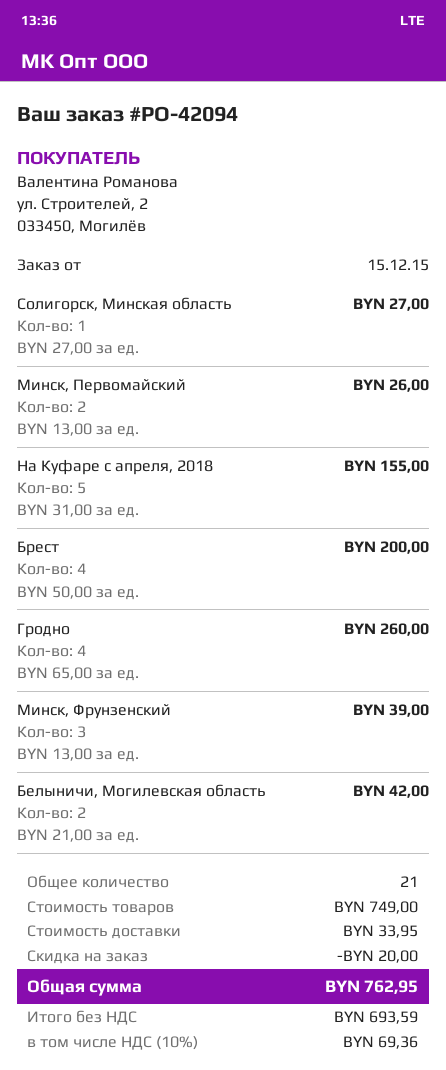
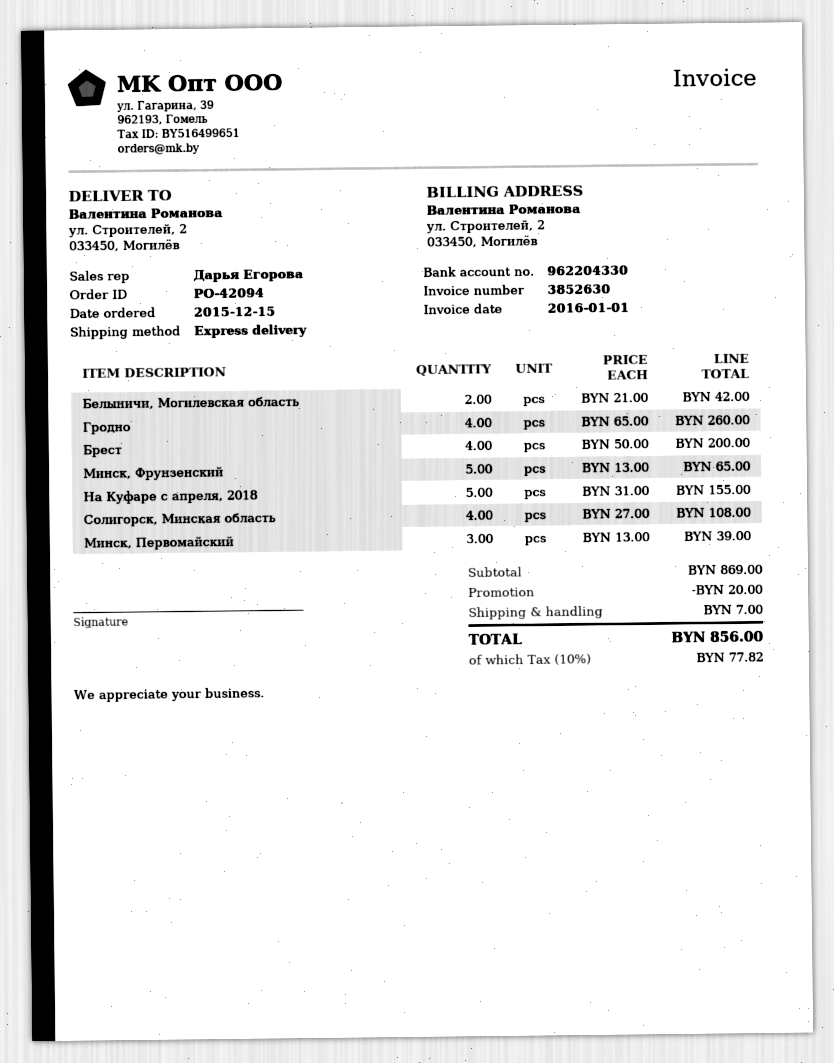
Солигорск, Минская область: 1 x 27.00 = 27.00 -> 4 x 27.00 = 108.00
Минск, Первомайский: 2 x 13.00 = 26.00 -> 3 x 13.00 = 39.00
Минск, Фрунзенский: 3 x 13.00 = 39.00 -> 5 x 13.00 = 65.00
subtotal: 749.00 -> 869.00
shipping: 33.95 -> 7.00
tax: 10% = 69.36 -> 10% = 77.82
total: 762.95 -> 856.00

